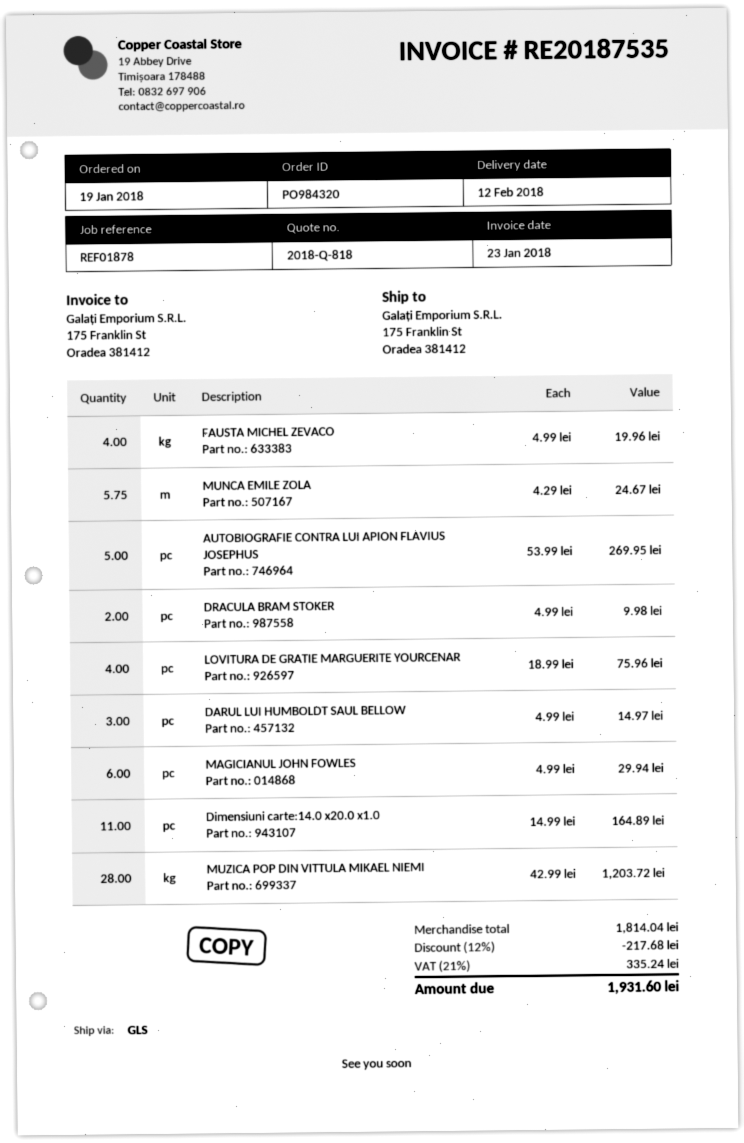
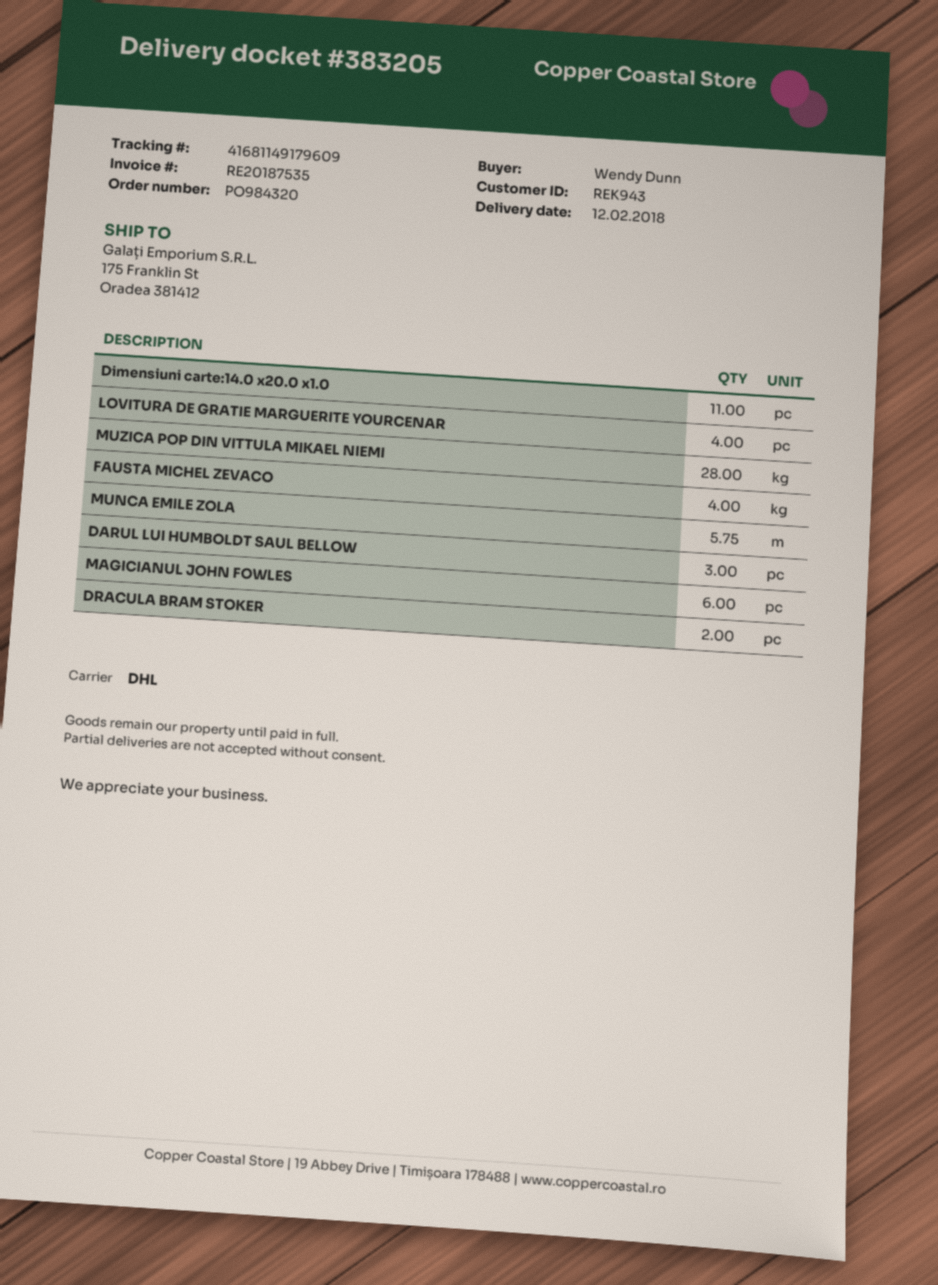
shipping method: GLS -> DHL
AUTOBIOGRAFIE CONTRA LUI APION FLAVIUS JOSEPHUS: 5 -> none

